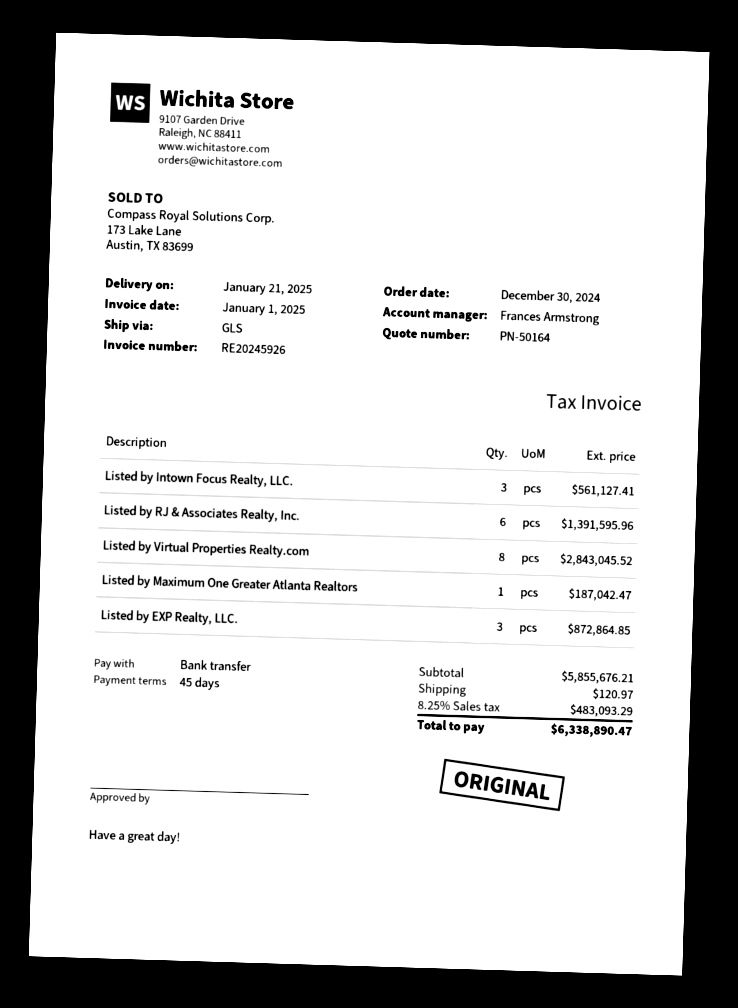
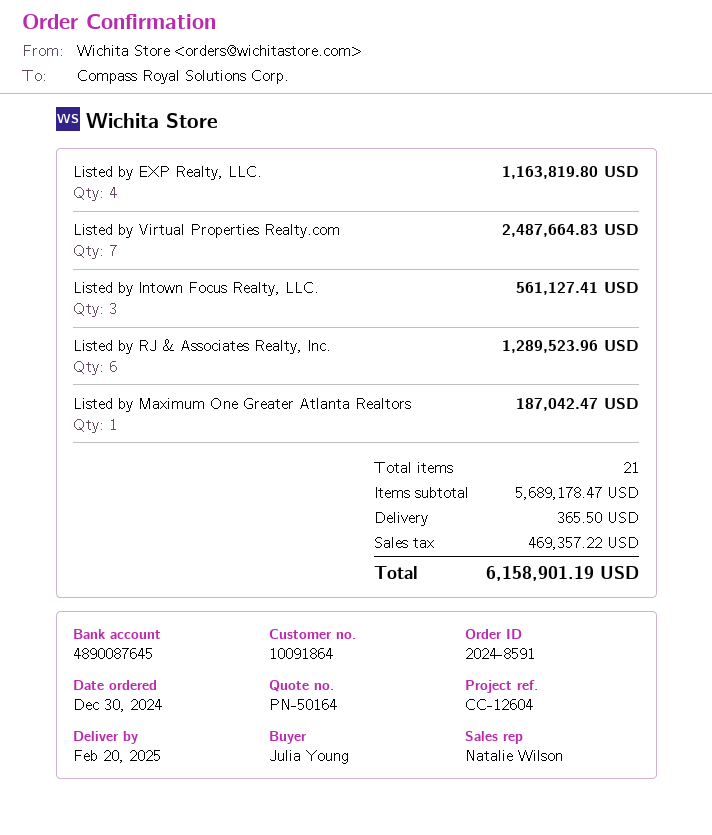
delivery date: 2025-01-21 -> 2025-02-20
sales rep: Frances Armstrong -> Natalie Wilson
Listed by RJ & Associates Realty, Inc.: 6 for 1391595.96 -> 6 for 1289523.96
Listed by Virtual Properties Realty.com: 8 for 2843045.52 -> 7 for 2487664.83
Listed by EXP Realty, LLC.: 3 for 872864.85 -> 4 for 1163819.80
subtotal: 5855676.21 -> 5689178.47
shipping: 120.97 -> 365.50
tax: 483093.29 -> 469357.22
total: 6338890.47 -> 6158901.19

